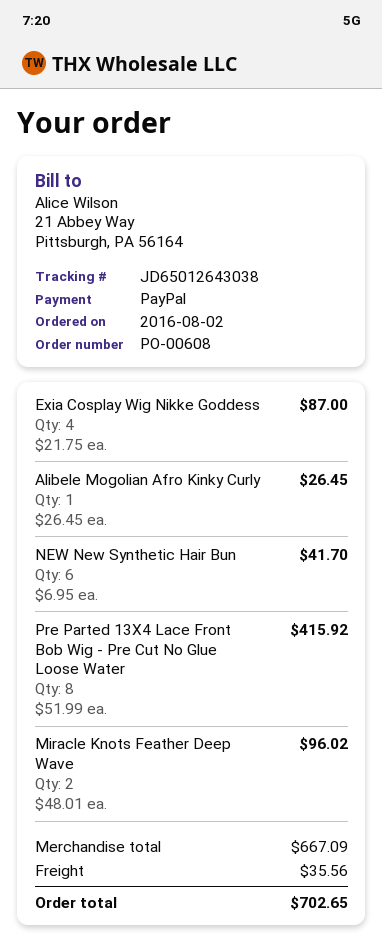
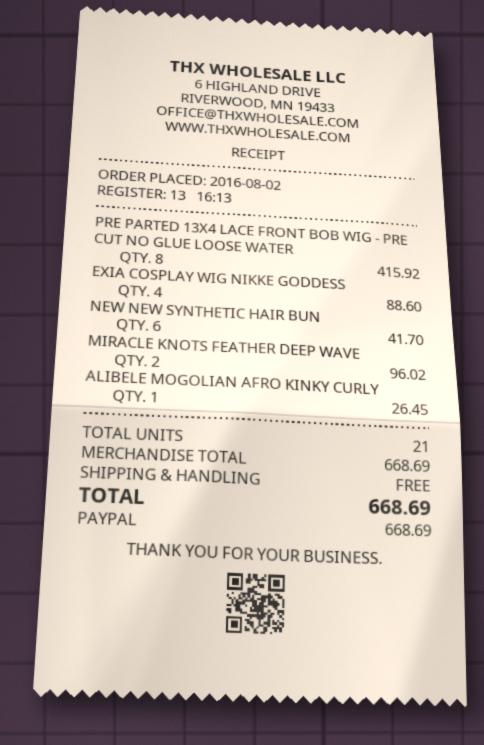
Exia Cosplay Wig Nikke Goddess: 4 for 87.00 -> 4 for 88.60
subtotal: 667.09 -> 668.69
shipping: 35.56 -> 0.00
total: 702.65 -> 668.69

